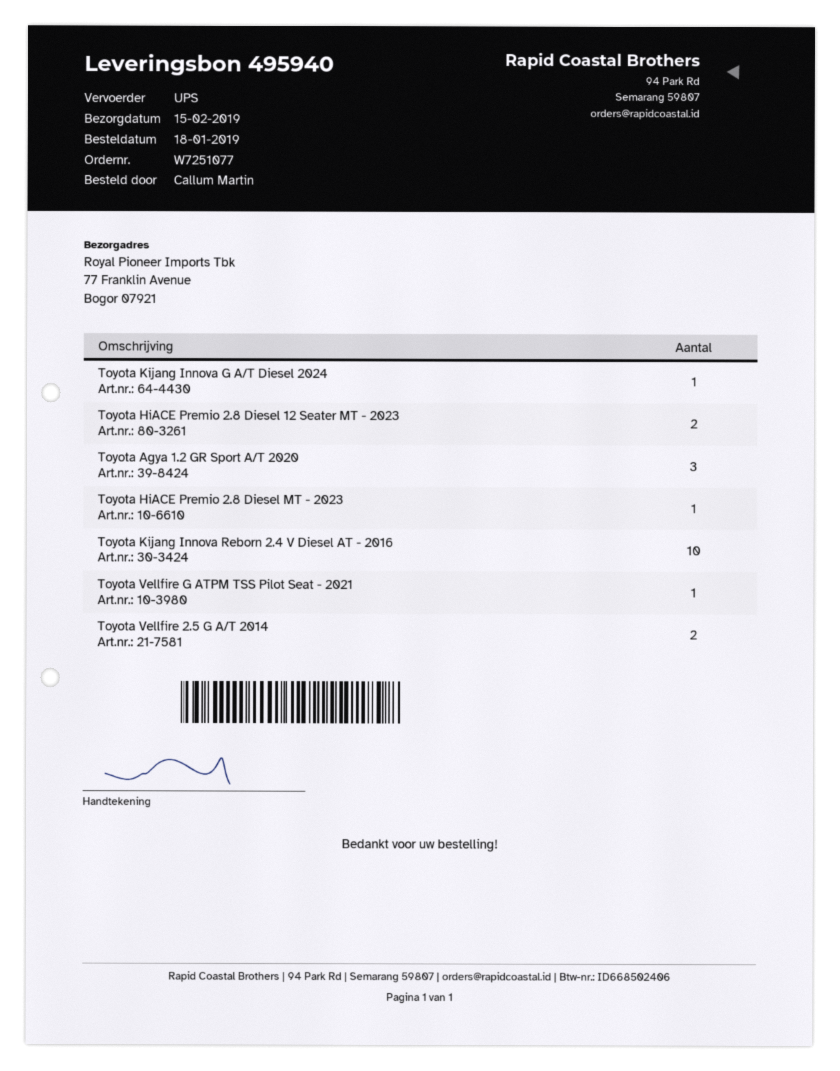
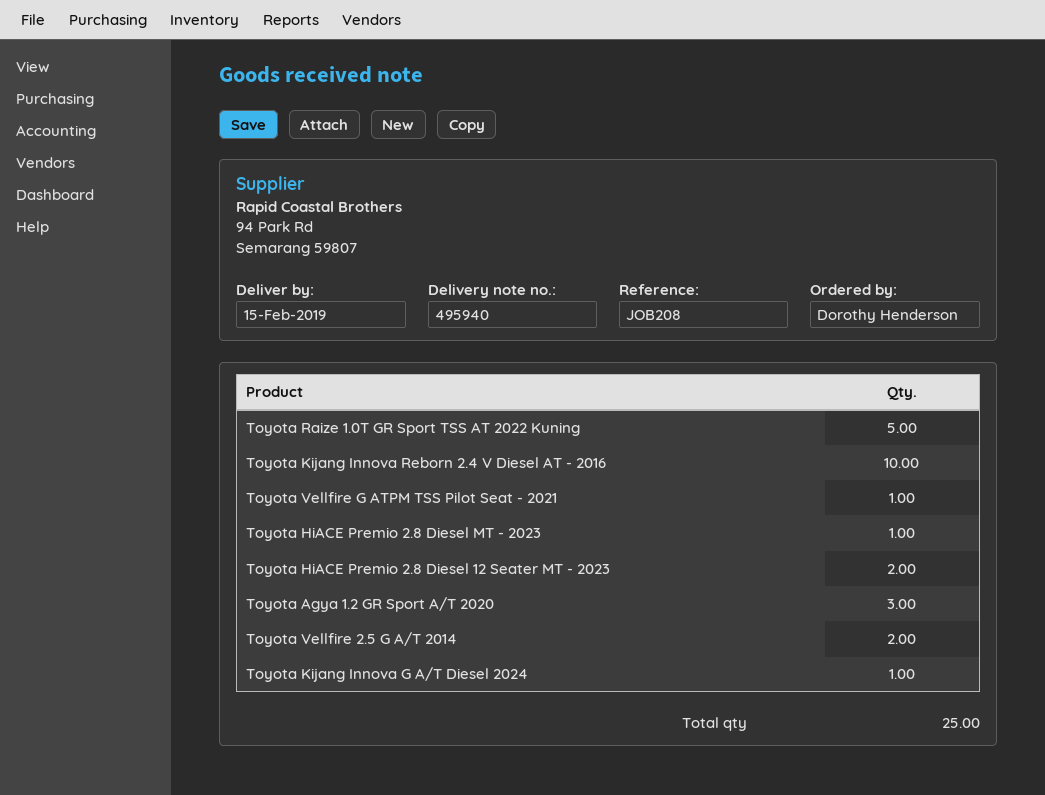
ordered by: Callum Martin -> Dorothy Henderson
Toyota Raize 1.0T GR Sport TSS AT 2022 Kuning: none -> 5

